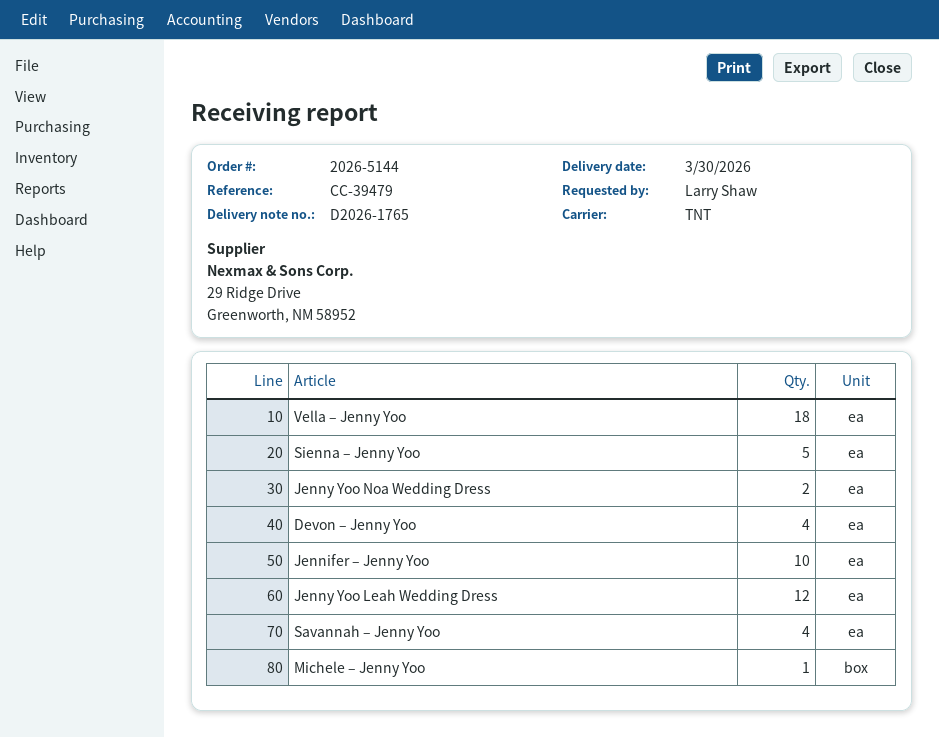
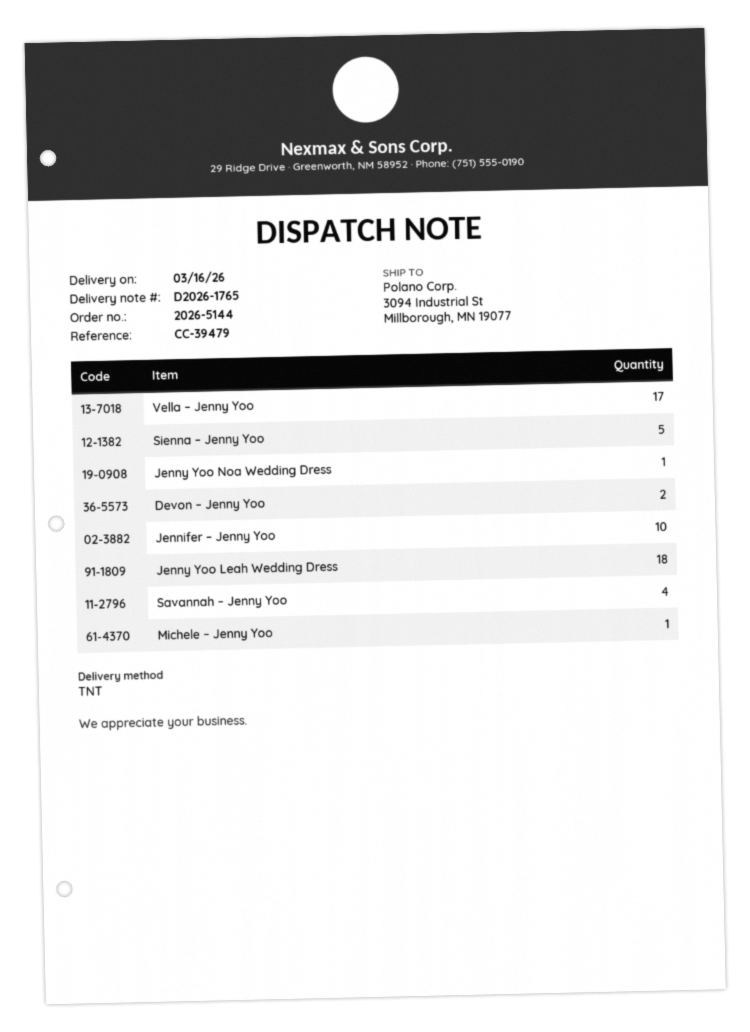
delivery date: 2026-03-30 -> 2026-03-16
Vella – Jenny Yoo: 18 -> 17
Jenny Yoo Noa Wedding Dress: 2 -> 1
Devon – Jenny Yoo: 4 -> 2
Jenny Yoo Leah Wedding Dress: 12 -> 18

